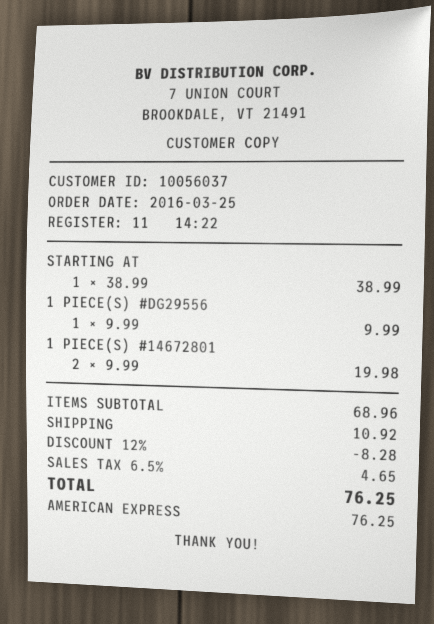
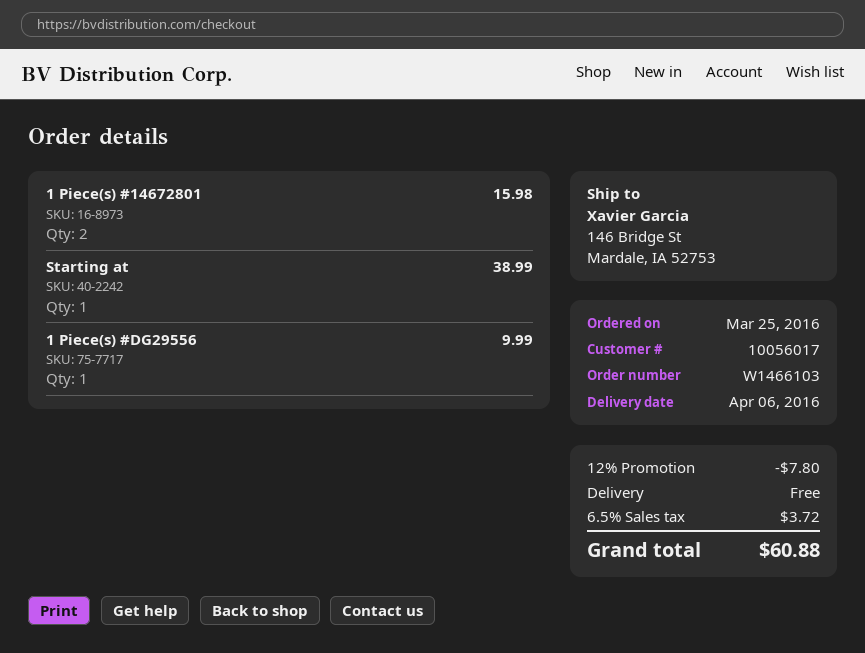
customer number: 10056037 -> 10056017
1 PIECE(S) #14672801: 2 for 19.98 -> 2 for 15.98
discount: 12% = 8.28 -> 12% = 7.80
shipping: 10.92 -> 0.00
tax: 6.5% = 4.65 -> 6.5% = 3.72
total: 76.25 -> 60.88

